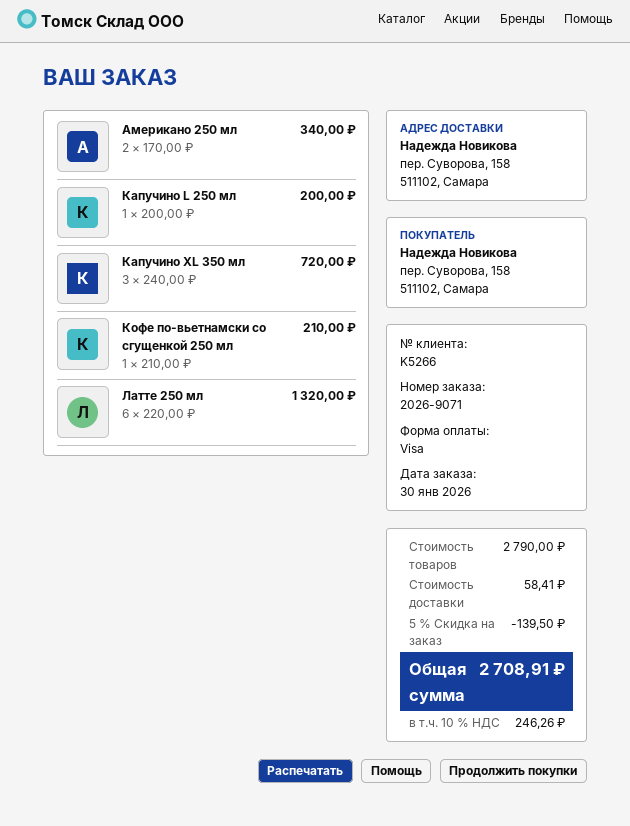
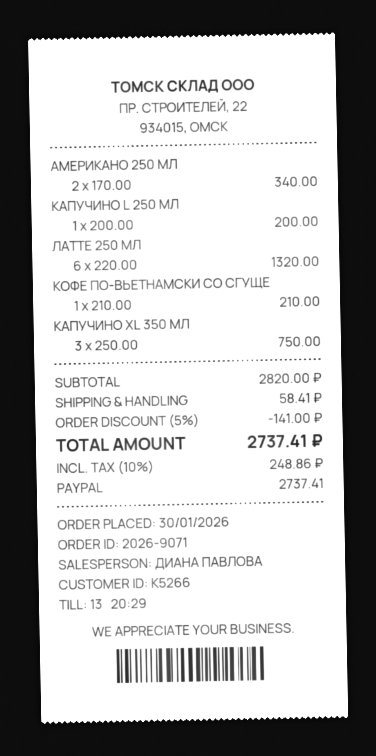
payment method: Visa -> PayPal
Капучино XL 350 мл: 3 x 240.00 = 720.00 -> 3 x 250.00 = 750.00
subtotal: 2790.00 -> 2820.00
discount: 5% = 139.50 -> 5% = 141.00
tax: 10% = 246.26 -> 10% = 248.86
total: 2708.91 -> 2737.41

